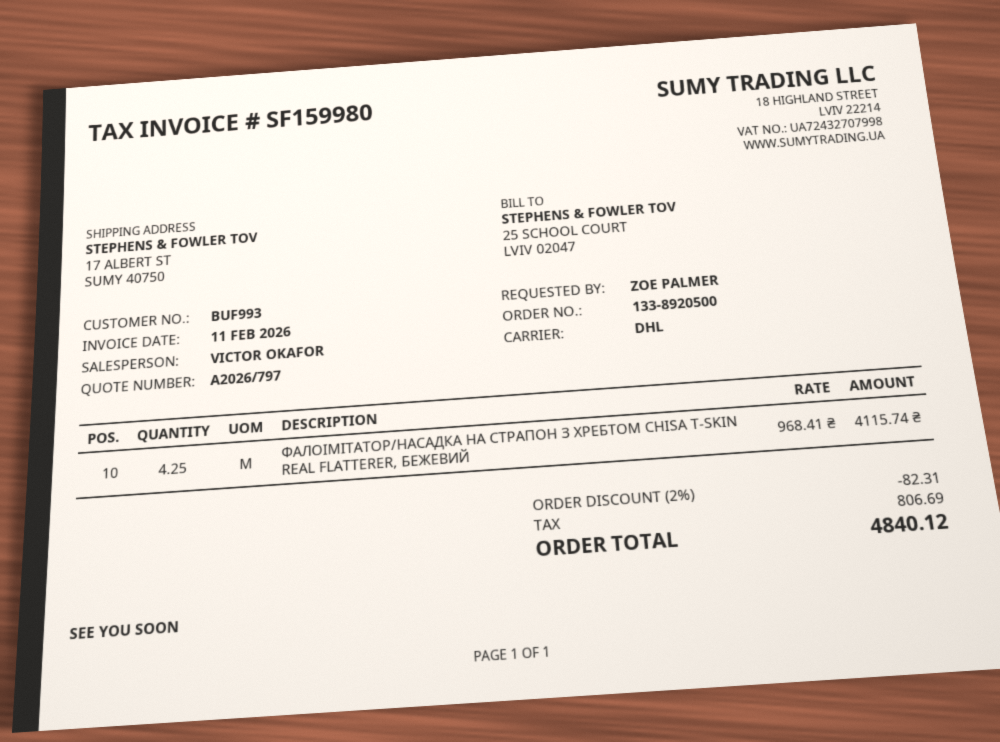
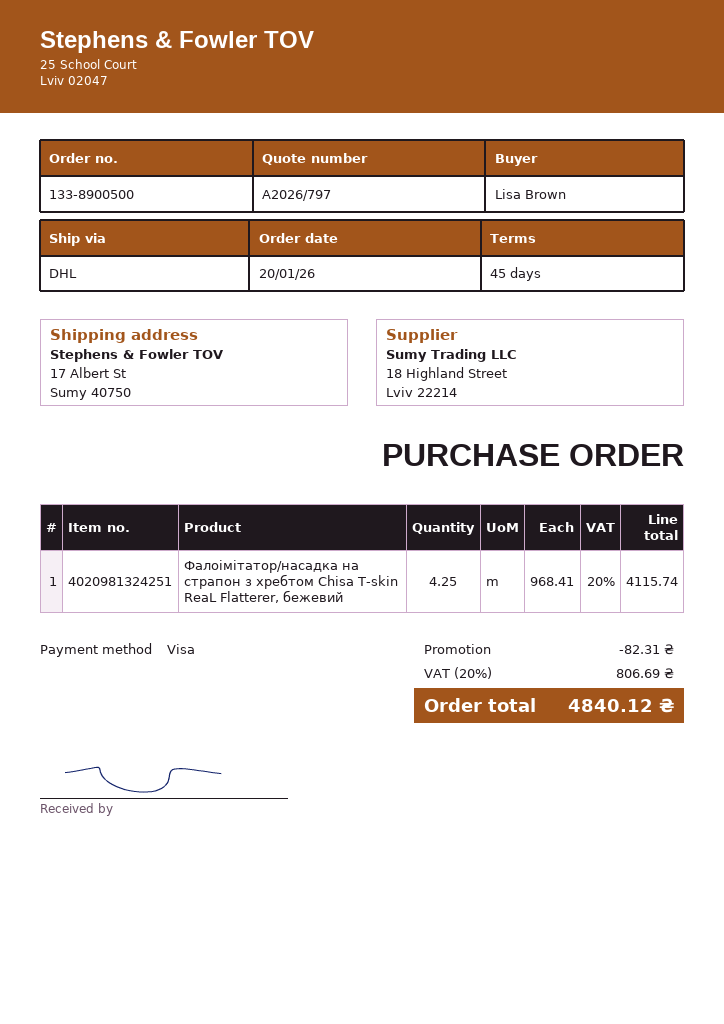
order number: 133-8920500 -> 133-8900500
ordered by: ZOE PALMER -> Lisa Brown

